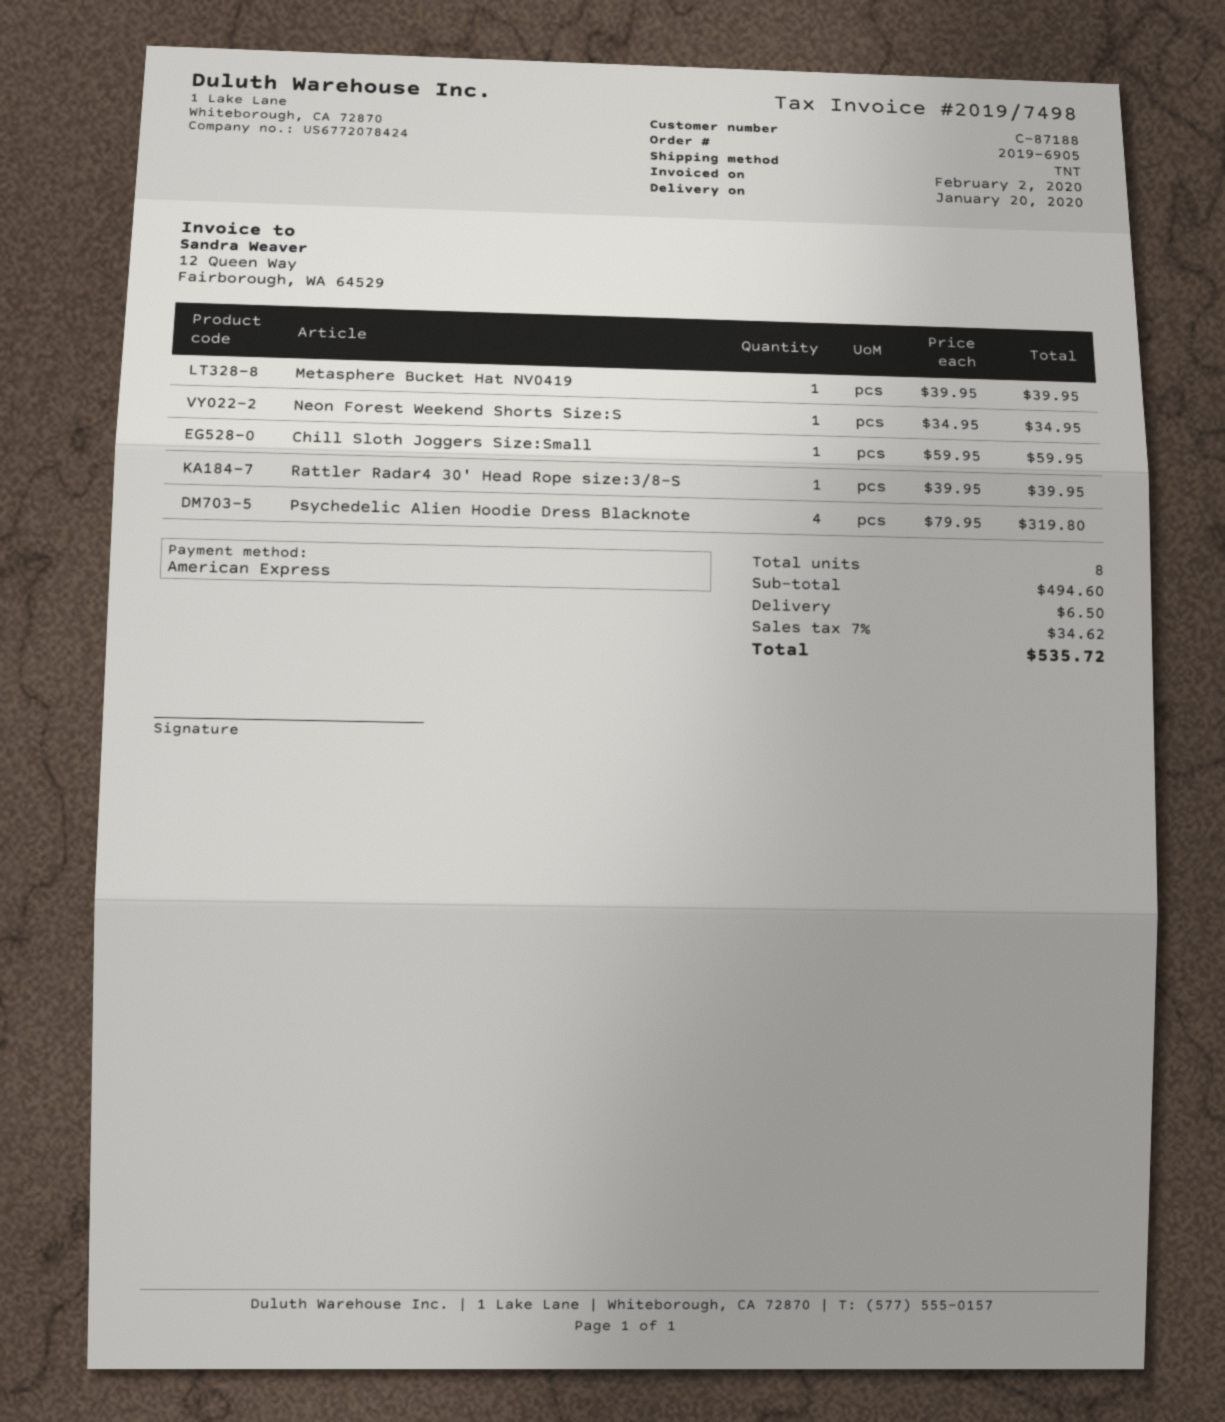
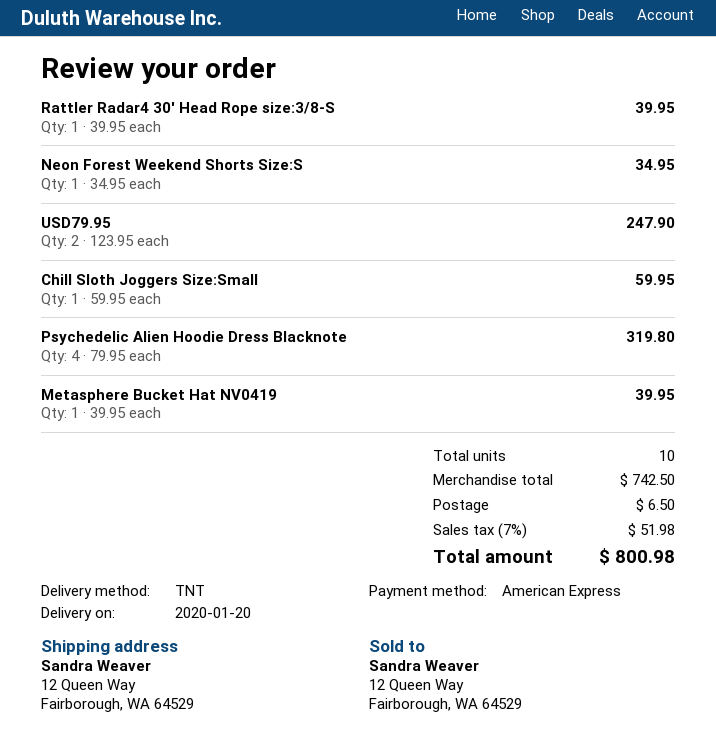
USD79.95: none -> 2 x 123.95 = 247.90
total quantity: 8 -> 10
subtotal: 494.60 -> 742.50
tax: 7% = 34.62 -> 7% = 51.98
total: 535.72 -> 800.98

